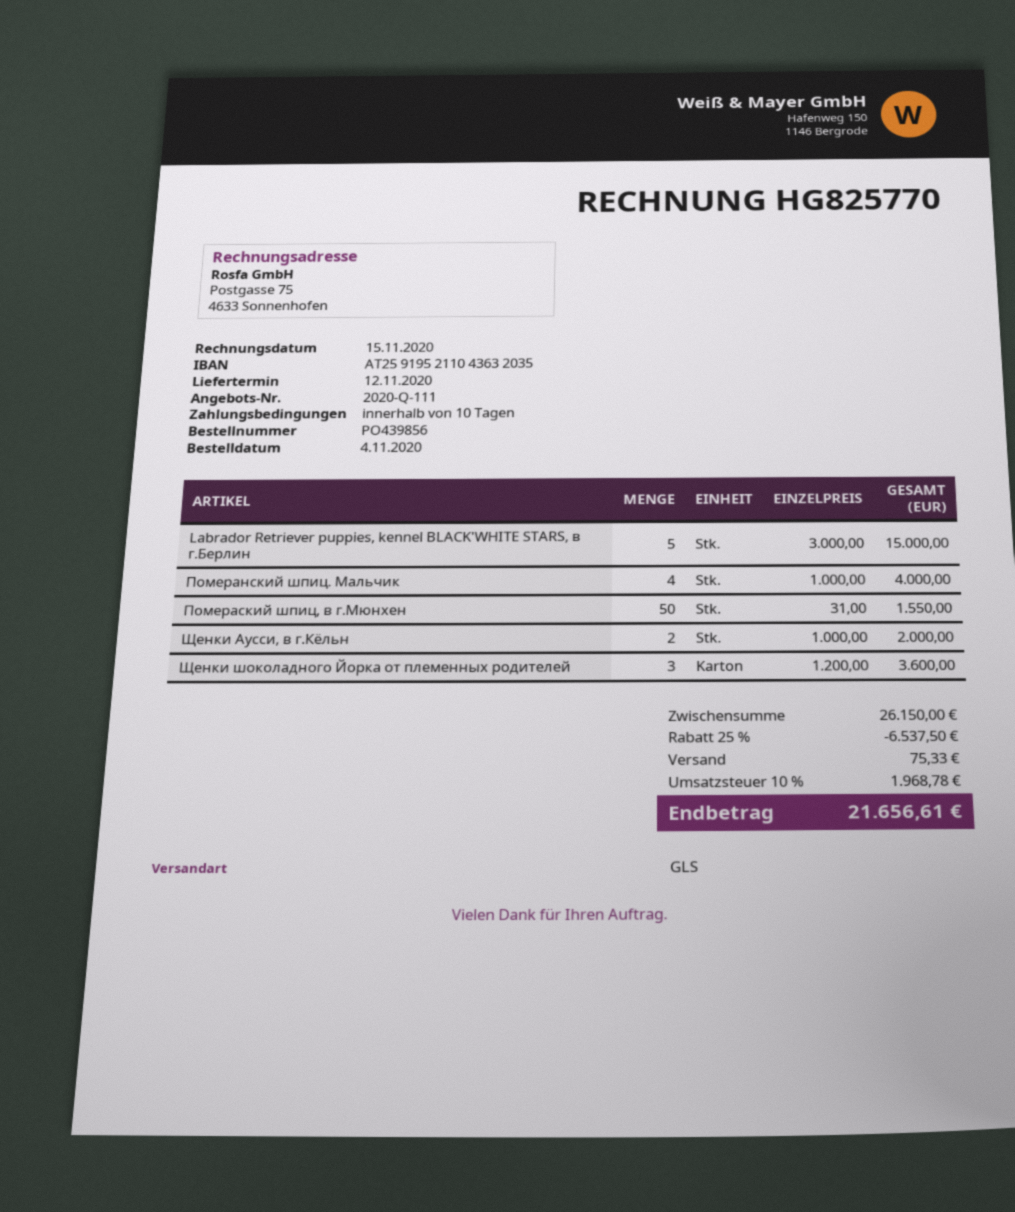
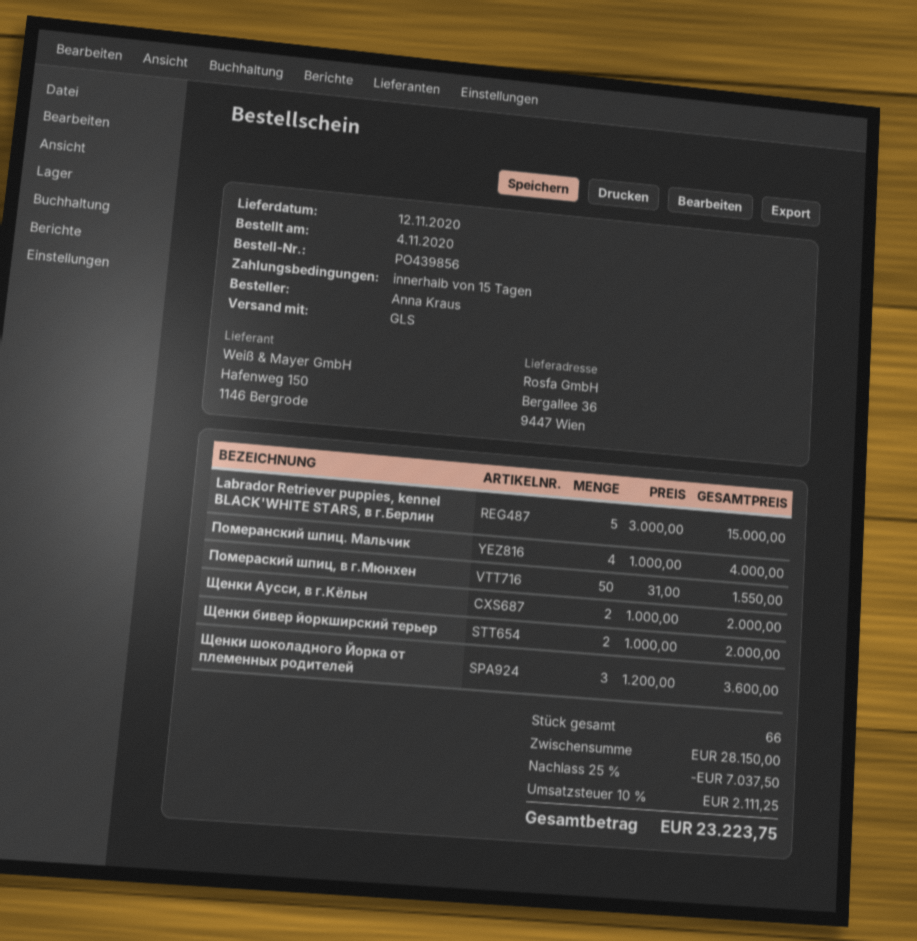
payment terms: 10 days -> 15 days
Щенки бивер йоркширский терьер: none -> 2 x 1000.00 = 2000.00
subtotal: 26150.00 -> 28150.00
discount: 25% = 6537.50 -> 25% = 7037.50
shipping: 75.33 -> none
tax: 10% = 1968.78 -> 10% = 2111.25
total: 21656.61 -> 23223.75

